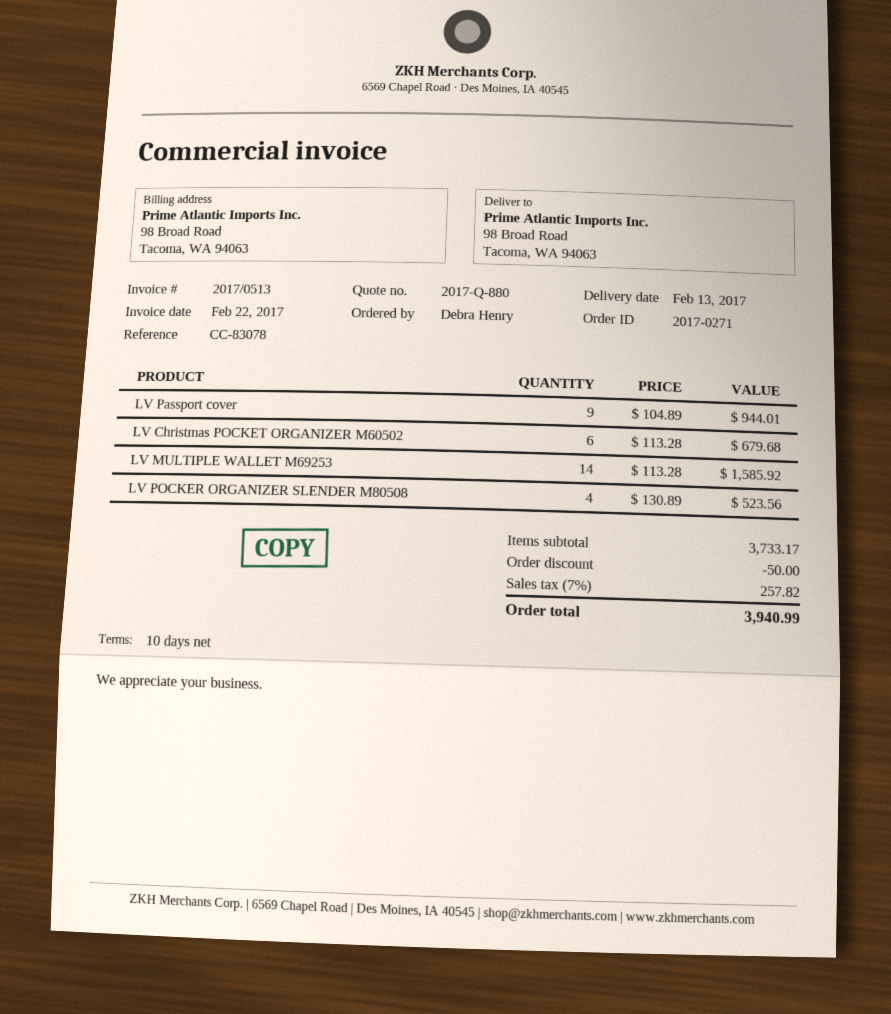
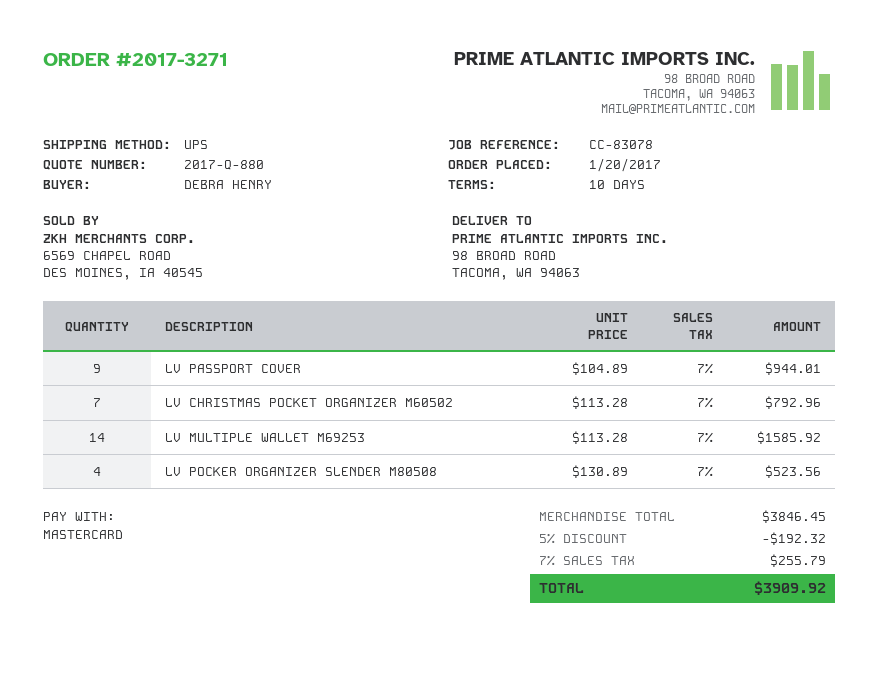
order number: 2017-0271 -> 2017-3271
LV Christmas POCKET ORGANIZER M60502: 6 x 113.28 = 679.68 -> 7 x 113.28 = 792.96
subtotal: 3733.17 -> 3846.45
discount: 50.00 -> 192.32
tax: 7% = 257.82 -> 7% = 255.79
total: 3940.99 -> 3909.92

